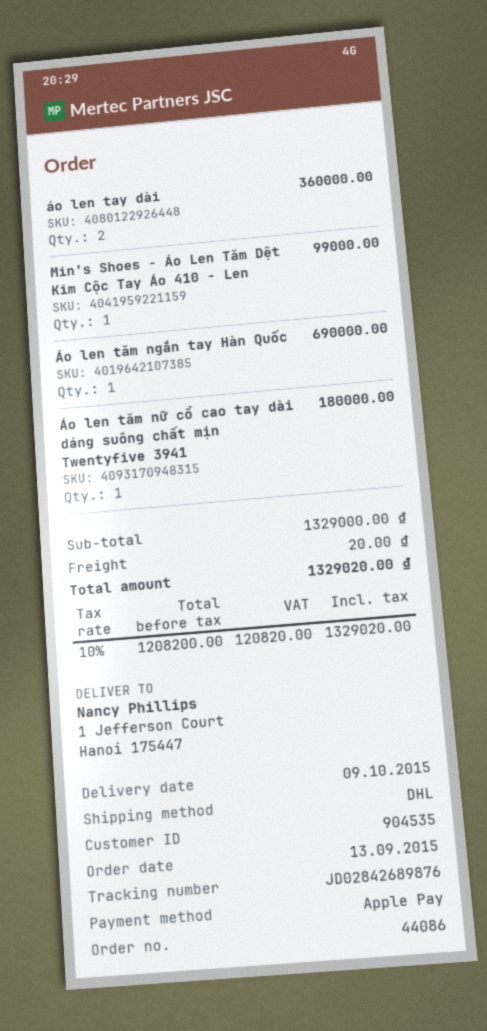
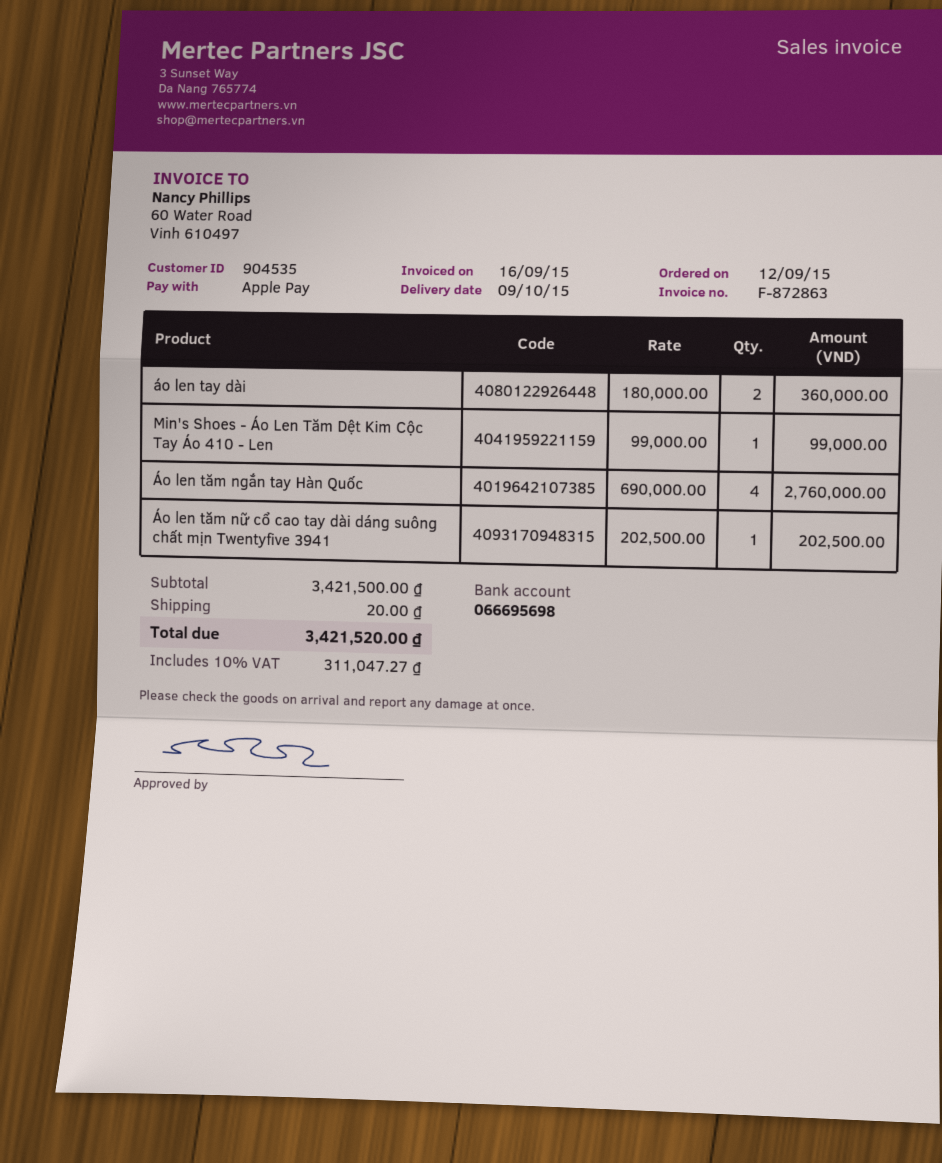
order date: 2015-09-13 -> 2015-09-12
Áo len tăm ngắn tay Hàn Quốc: 1 for 690000.00 -> 4 for 2760000.00
Áo len tăm nữ cổ cao tay dài dáng suông chất mịn Twentyfive 3941: 1 for 180000.00 -> 1 for 202500.00
subtotal: 1329000.00 -> 3421500.00
tax: 10% = 120820.00 -> 10% = 311047.27
total: 1329020.00 -> 3421520.00

